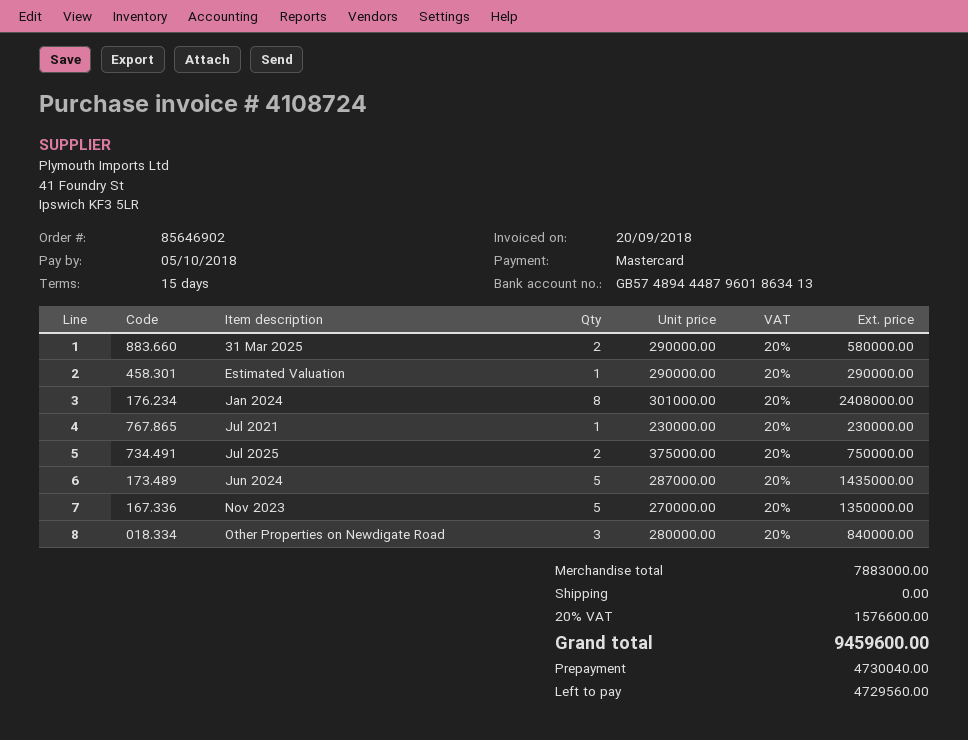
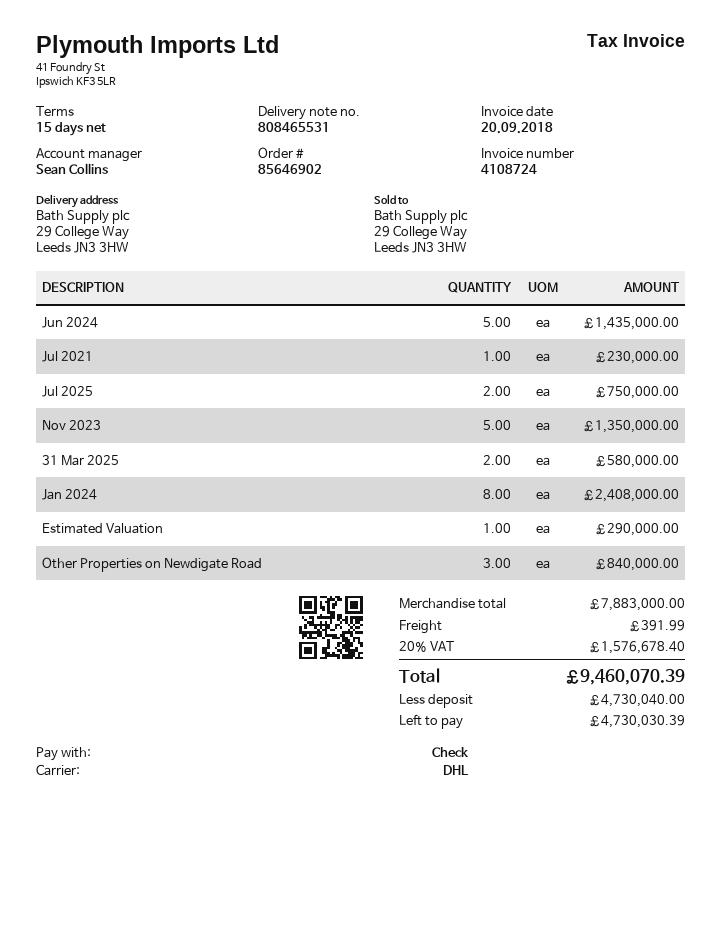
payment method: Mastercard -> cheque
shipping: 0.00 -> 391.99
tax: 20% = 1576600.00 -> 20% = 1576678.40
total: 9459600.00 -> 9460070.39
balance: 4729560.00 -> 4730030.39

